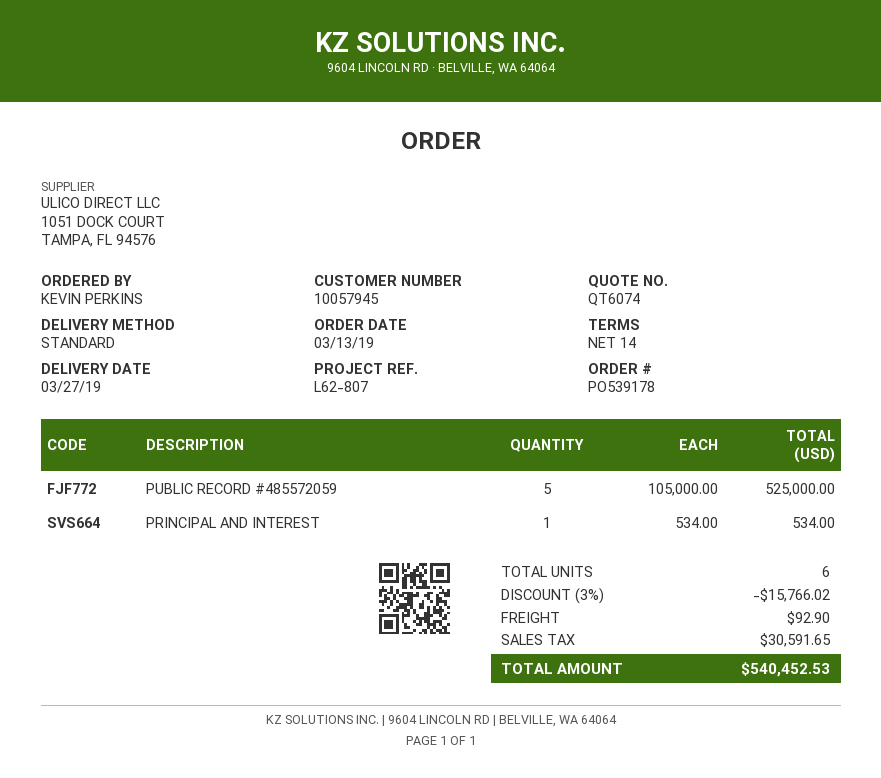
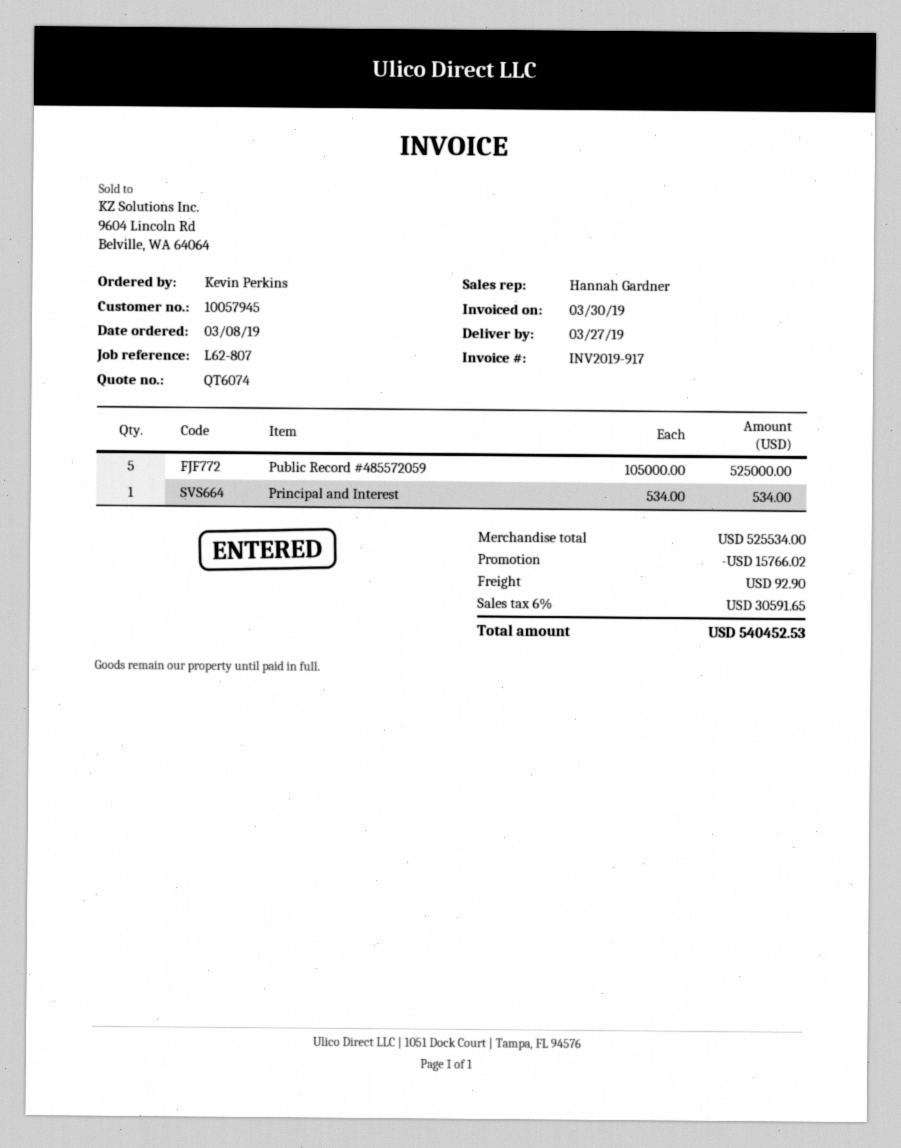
order date: 2019-03-13 -> 2019-03-08

